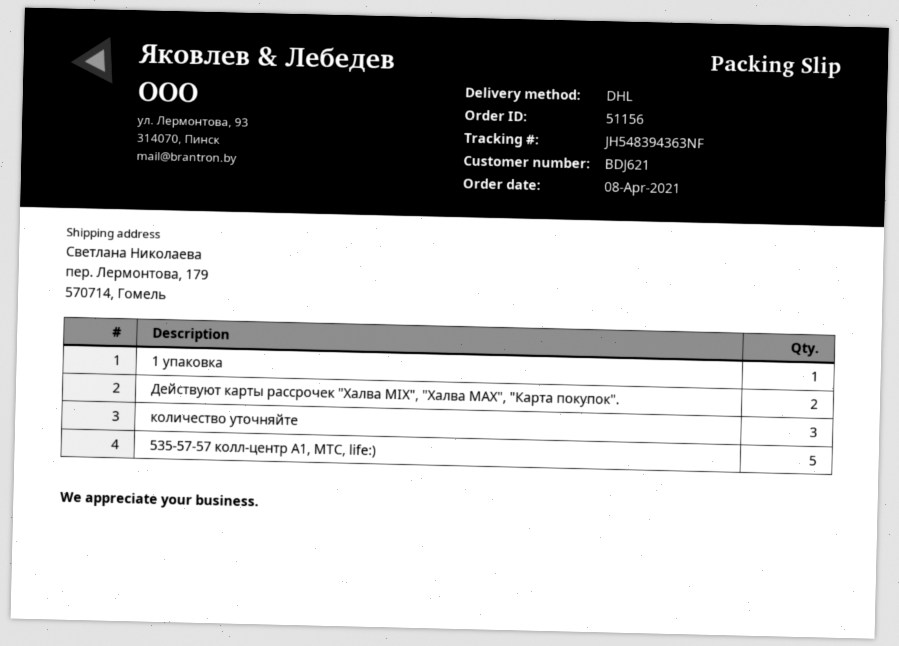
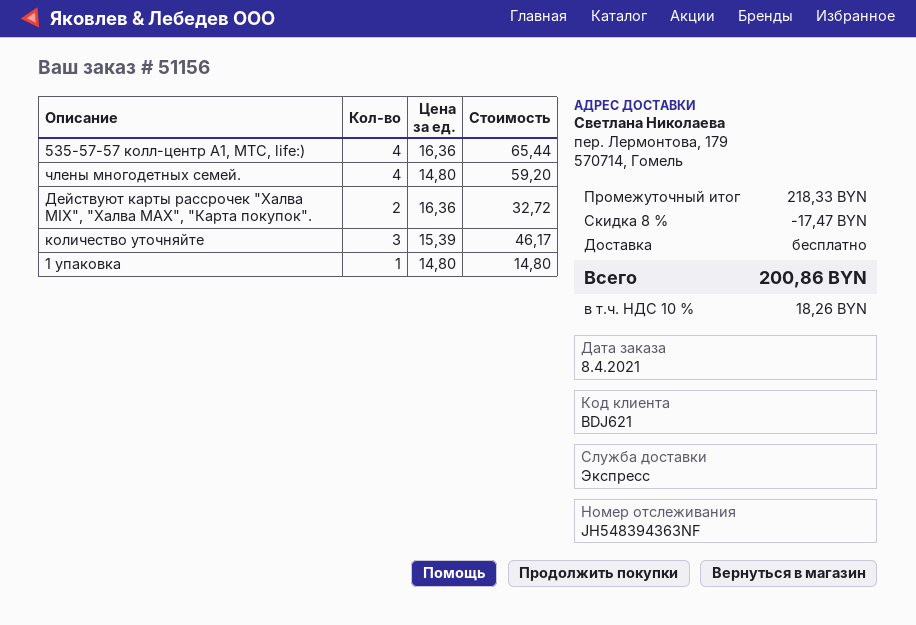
shipping method: DHL -> express
535-57-57 колл-центр А1, МТС, life:): 5 -> 4
члены многодетных семей.: none -> 4

